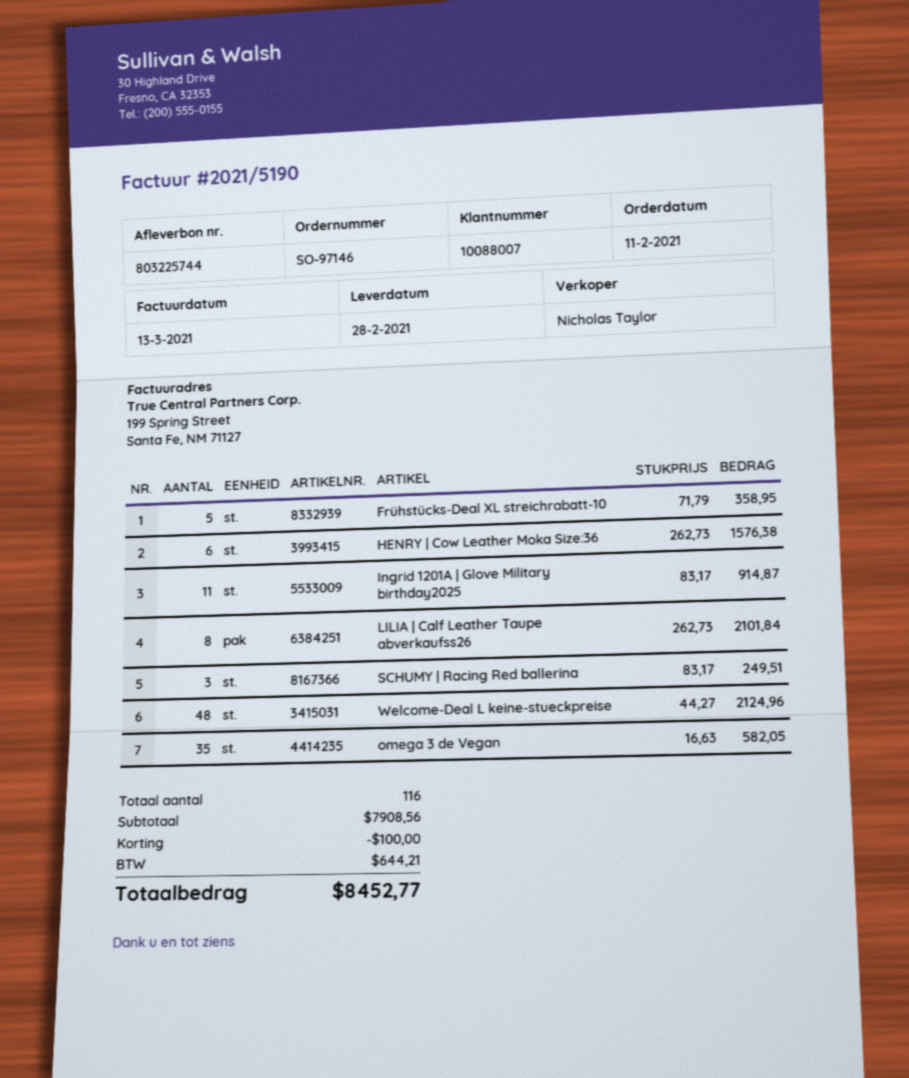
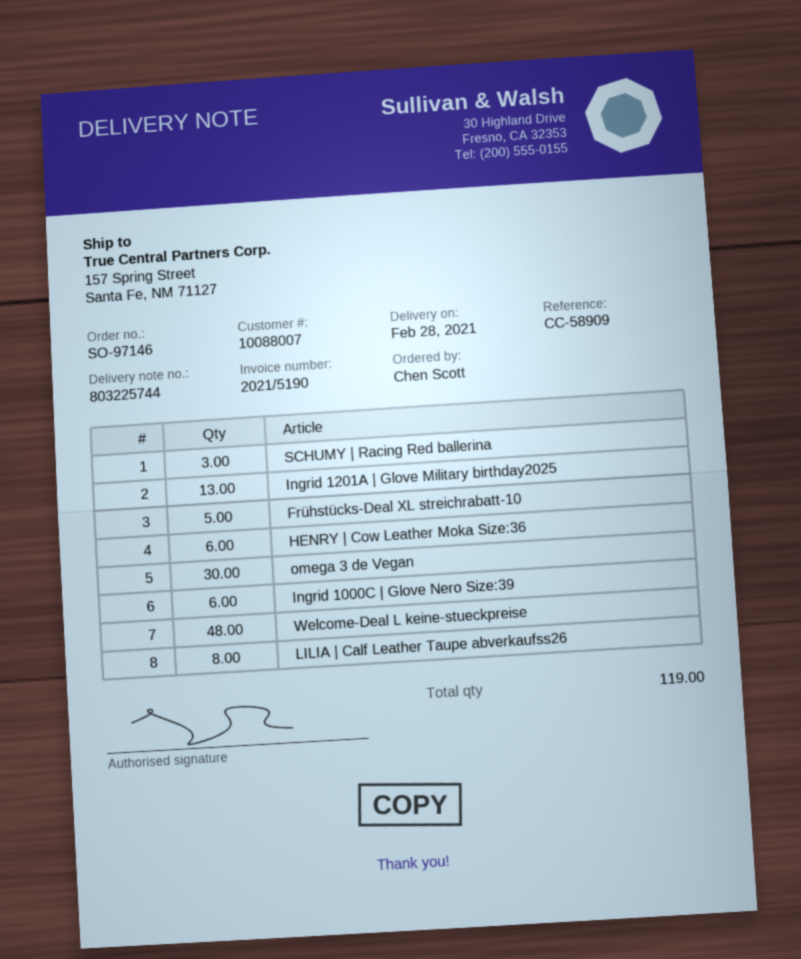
Ingrid 1201A | Glove Military birthday2025: 11 -> 13
omega 3 de Vegan: 35 -> 30
Ingrid 1000C | Glove Nero Size:39: none -> 6
total quantity: 116 -> 119

